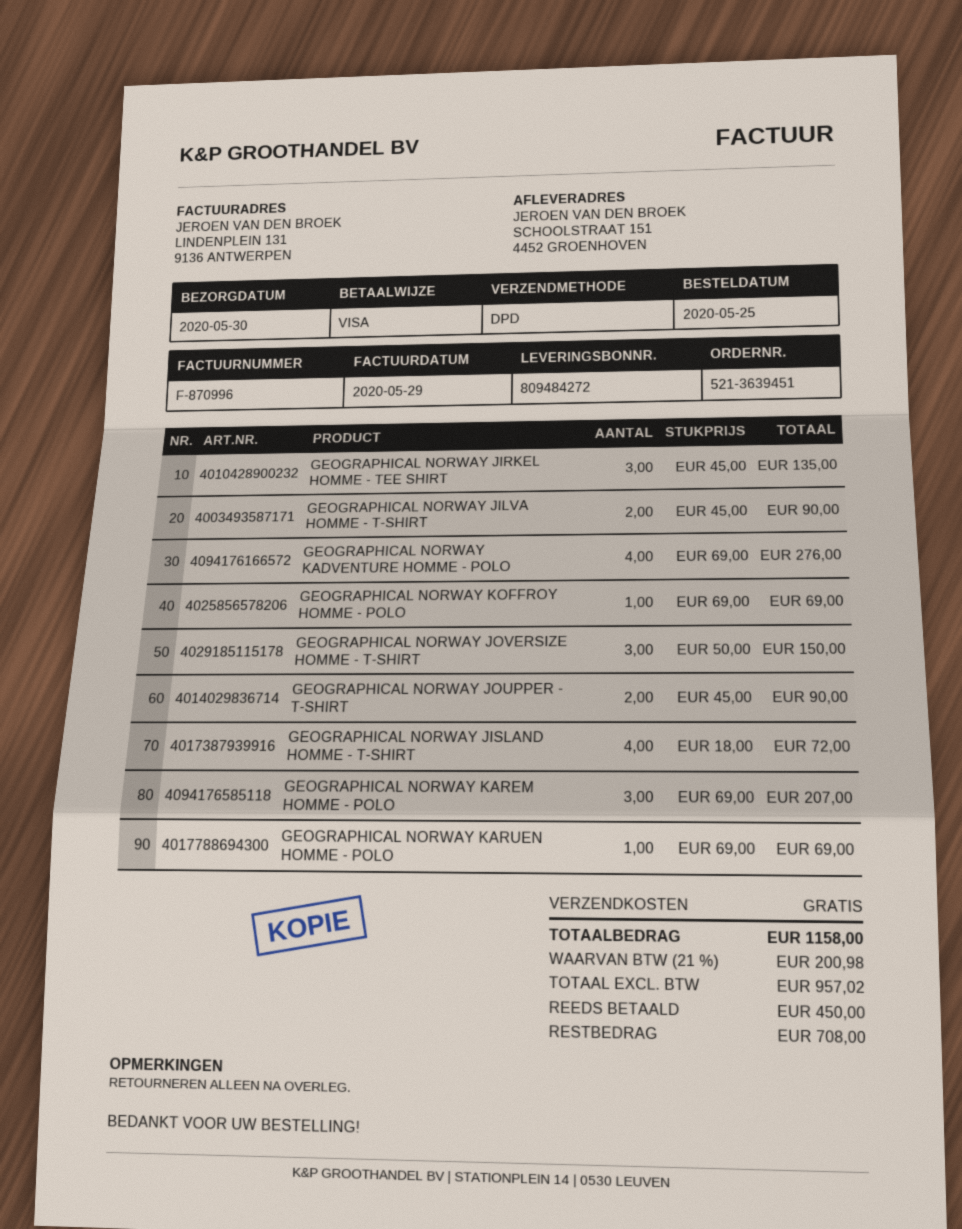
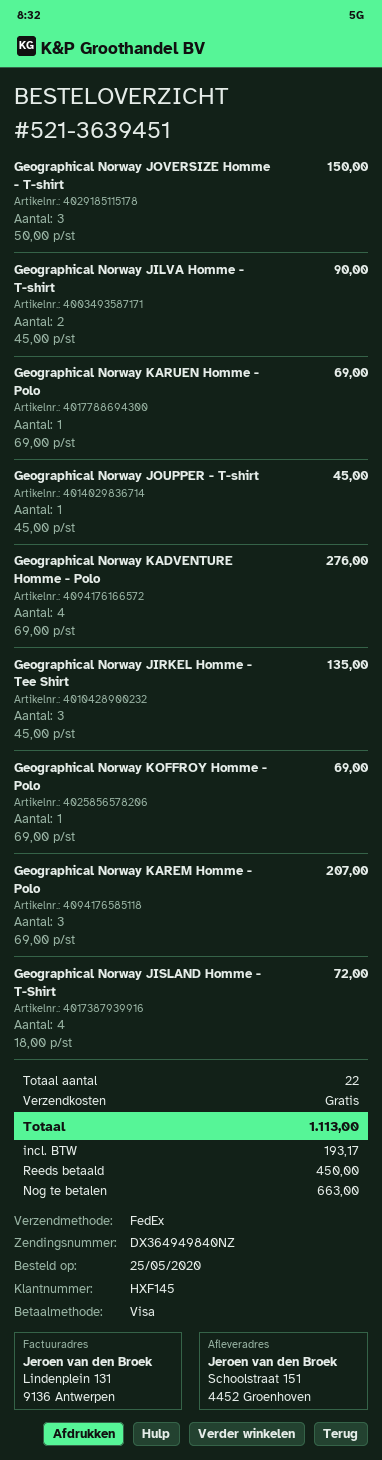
shipping method: DPD -> FedEx
GEOGRAPHICAL NORWAY JOUPPER - T-SHIRT: 2 x 45.00 = 90.00 -> 1 x 45.00 = 45.00
tax: 200.98 -> 193.17
total: 1158.00 -> 1113.00
balance: 708.00 -> 663.00

